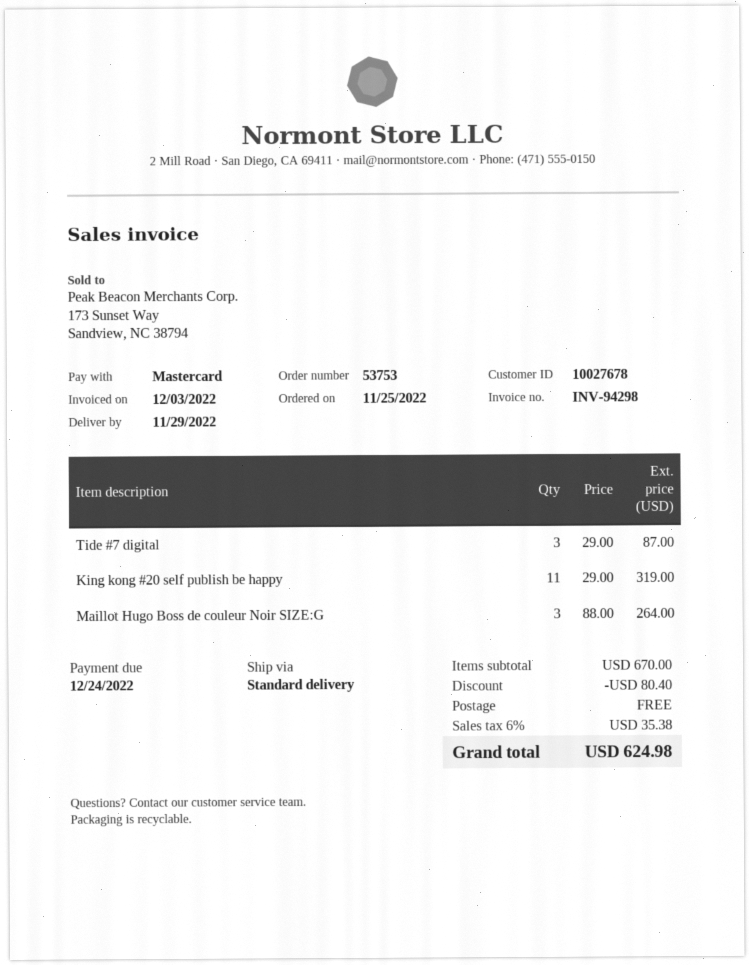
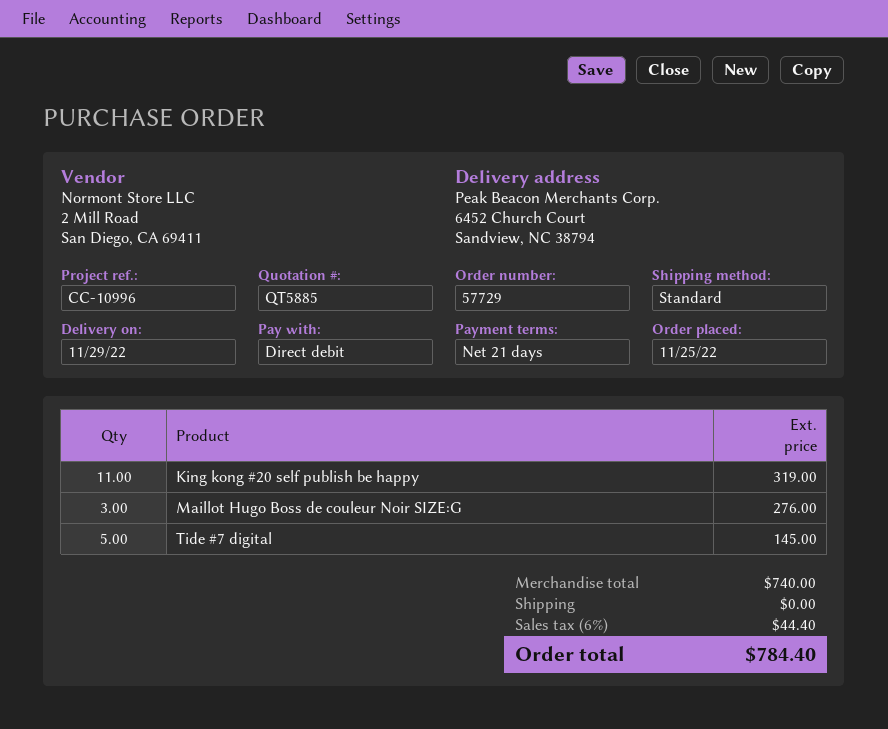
order number: 53753 -> 57729
payment method: Mastercard -> direct debit
Tide #7 digital: 3 for 87.00 -> 5 for 145.00
Maillot Hugo Boss de couleur Noir SIZE:G: 3 for 264.00 -> 3 for 276.00
subtotal: 670.00 -> 740.00
discount: 80.40 -> none
tax: 6% = 35.38 -> 6% = 44.40
total: 624.98 -> 784.40

